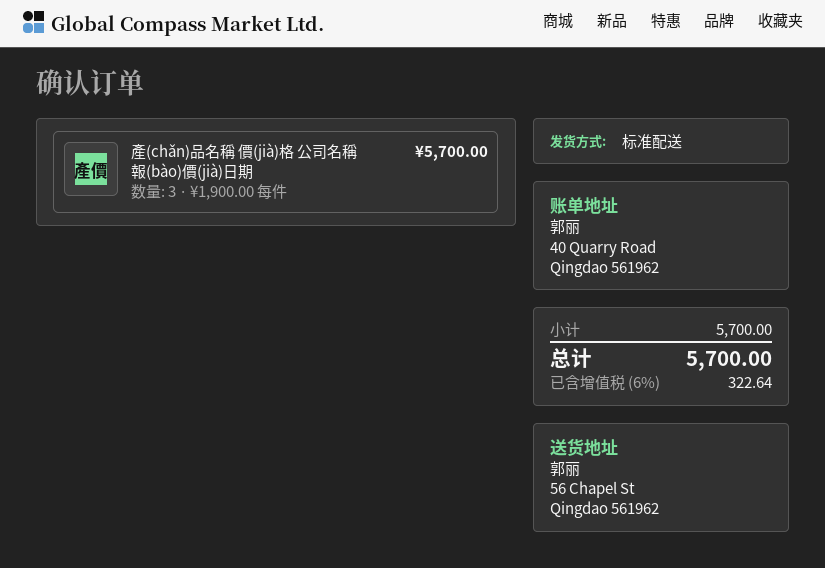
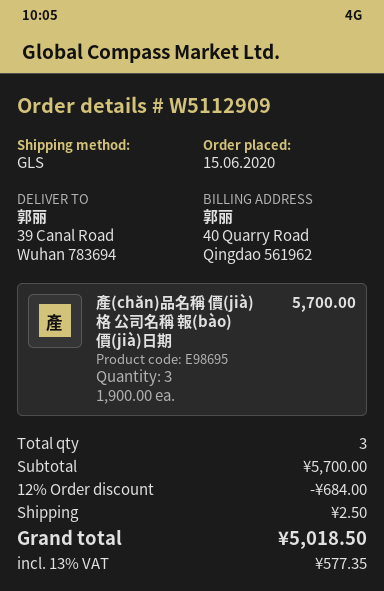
shipping method: standard -> GLS
ship to: 56 Chapel St, Qingdao 561962 -> 39 Canal Road, Wuhan 783694
discount: none -> 12% = 684.00
shipping: none -> 2.50
tax: 6% = 322.64 -> 13% = 577.35
total: 5700.00 -> 5018.50

